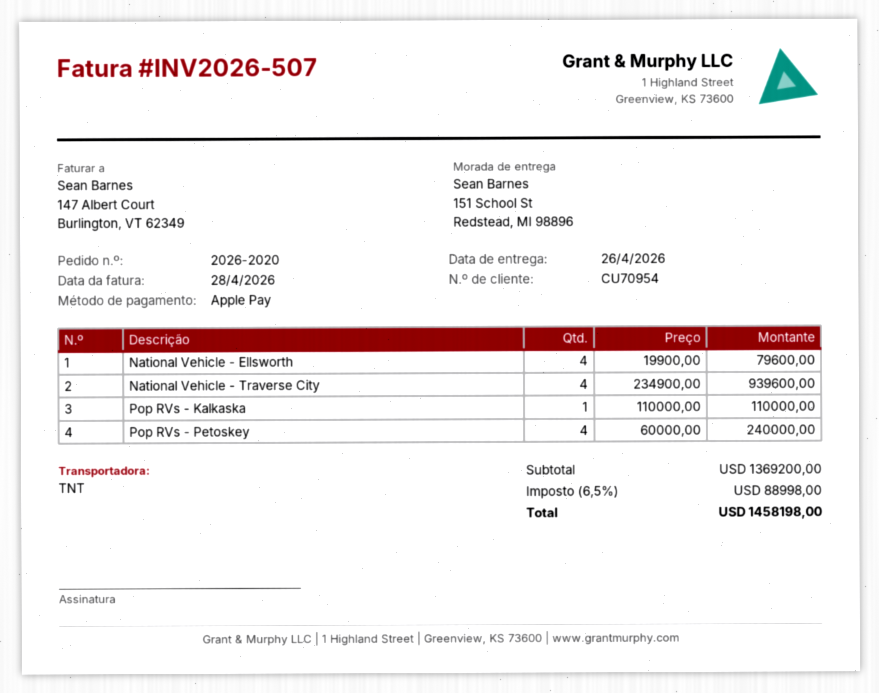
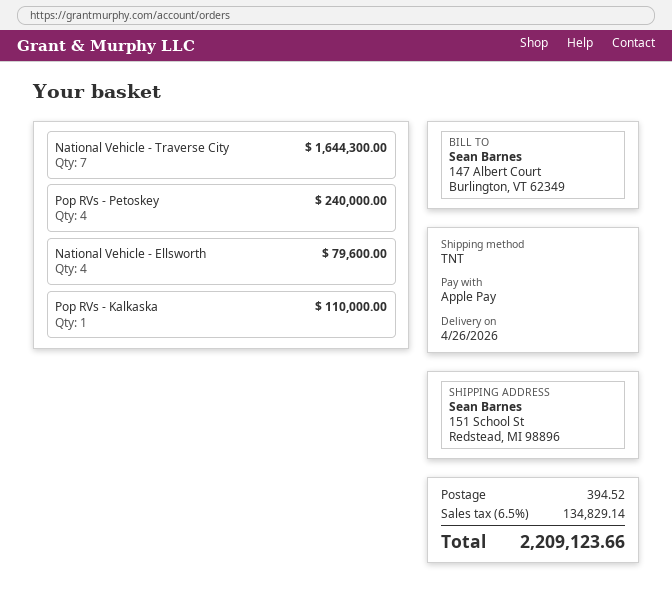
National Vehicle - Traverse City: 4 for 939600.00 -> 7 for 1644300.00
shipping: none -> 394.52
tax: 6.5% = 88998.00 -> 6.5% = 134829.14
total: 1458198.00 -> 2209123.66

